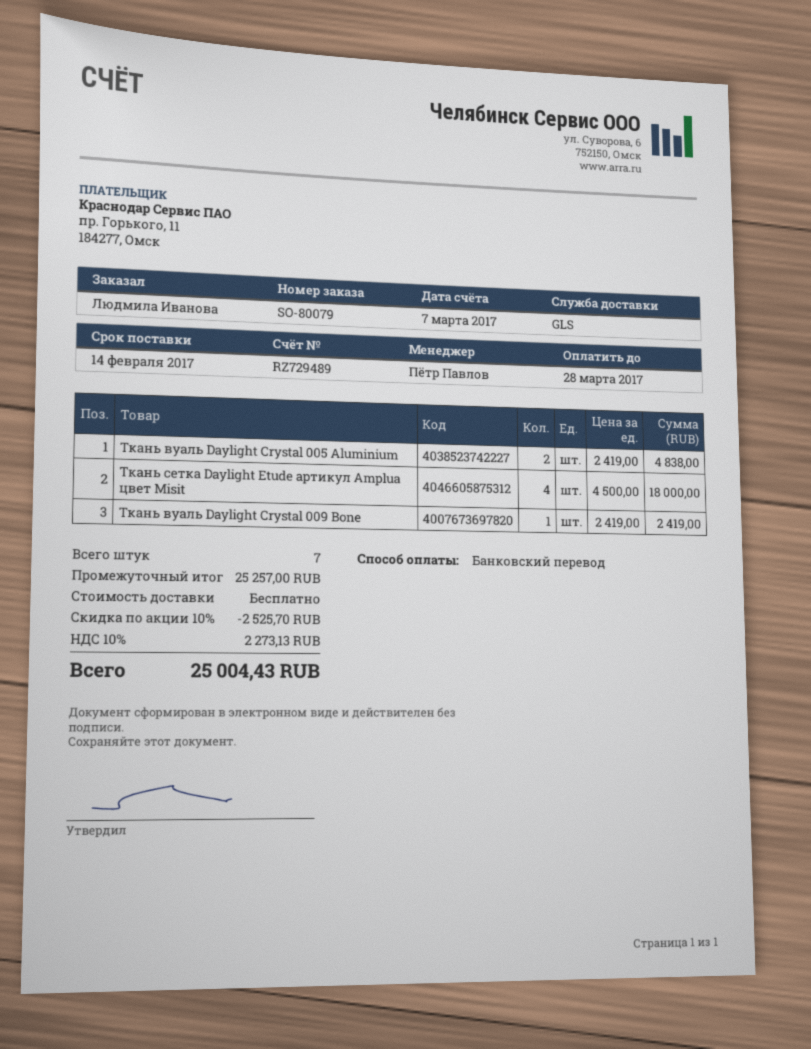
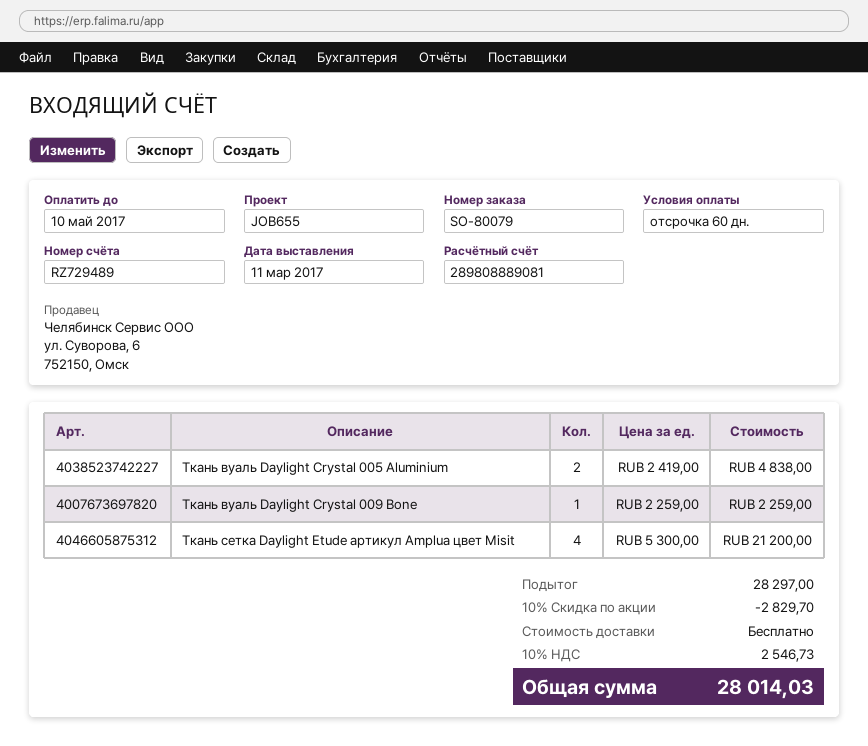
invoice date: 2017-03-07 -> 2017-03-11
due date: 2017-03-28 -> 2017-05-10
Ткань сетка Daylight Etude артикул Amplua цвет Misit: 4 x 4500.00 = 18000.00 -> 4 x 5300.00 = 21200.00
Ткань вуаль Daylight Crystal 009 Bone: 1 x 2419.00 = 2419.00 -> 1 x 2259.00 = 2259.00
subtotal: 25257.00 -> 28297.00
discount: 10% = 2525.70 -> 10% = 2829.70
tax: 10% = 2273.13 -> 10% = 2546.73
total: 25004.43 -> 28014.03

